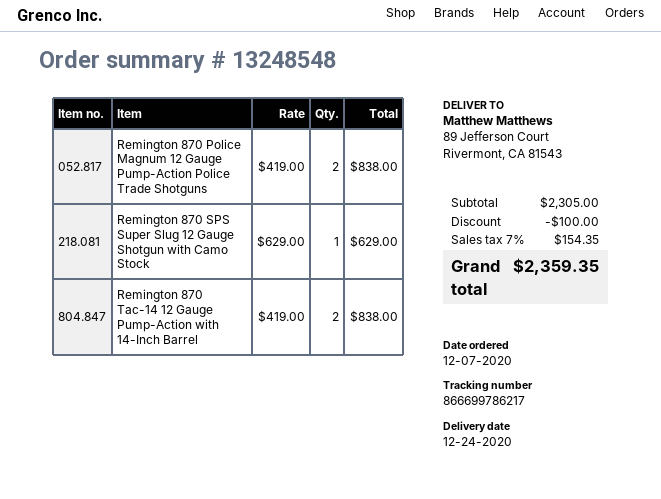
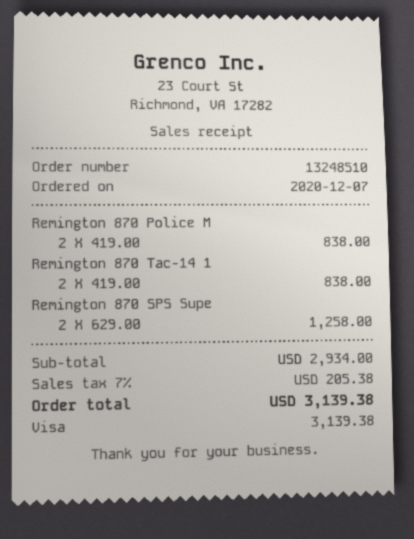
order number: 13248548 -> 13248510
Remington 870 SPS Super Slug 12 Gauge Shotgun with Camo Stock: 1 x 629.00 = 629.00 -> 2 x 629.00 = 1258.00
subtotal: 2305.00 -> 2934.00
discount: 100.00 -> none
tax: 7% = 154.35 -> 7% = 205.38
total: 2359.35 -> 3139.38

